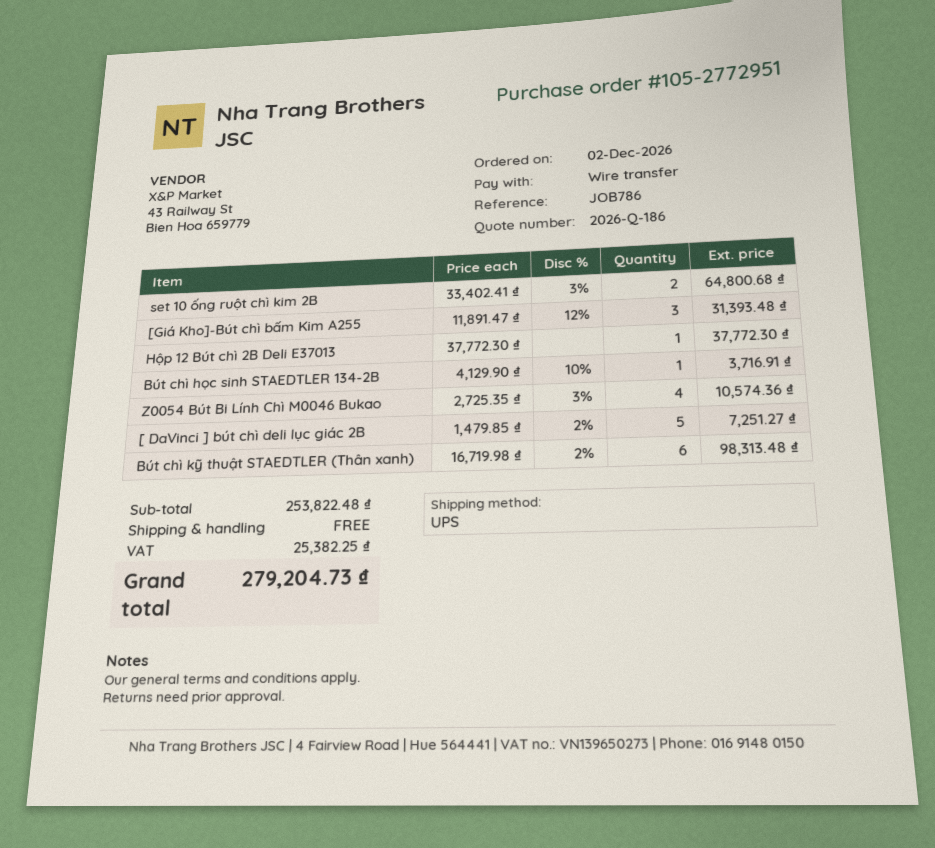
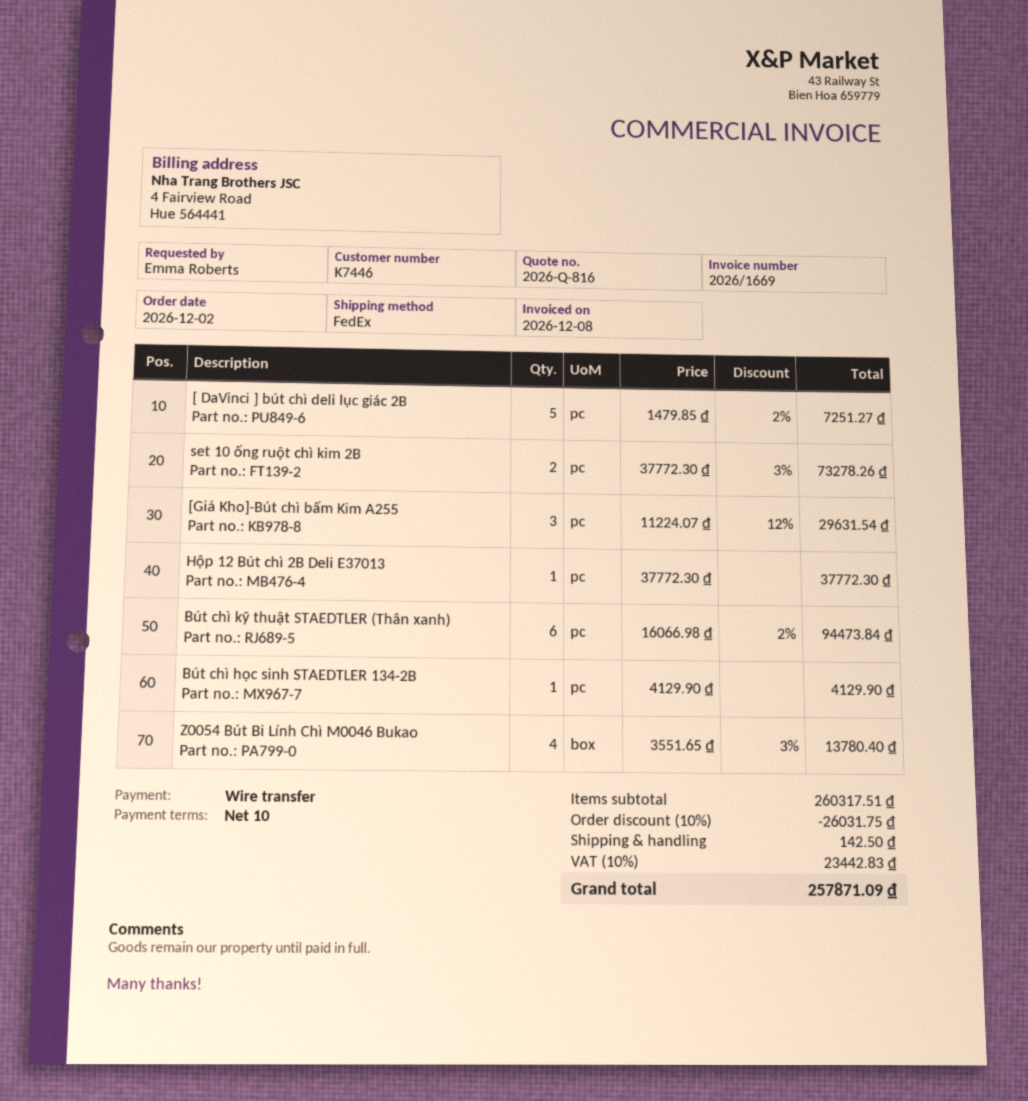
quote number: 2026-Q-186 -> 2026-Q-816
shipping method: UPS -> FedEx
set 10 ống ruột chì kim 2B: 2 x 33402.41 - 3% = 64800.68 -> 2 x 37772.30 - 3% = 73278.26
[Giá Kho]-Bút chì bấm Kim A255: 3 x 11891.47 - 12% = 31393.48 -> 3 x 11224.07 - 12% = 29631.54
Bút chì học sinh STAEDTLER 134-2B: 1 x 4129.90 - 10% = 3716.91 -> 1 x 4129.90 = 4129.90
Z0054 Bút Bi Lính Chì M0046 Bukao: 4 x 2725.35 - 3% = 10574.36 -> 4 x 3551.65 - 3% = 13780.40
Bút chì kỹ thuật STAEDTLER (Thân xanh): 6 x 16719.98 - 2% = 98313.48 -> 6 x 16066.98 - 2% = 94473.84
subtotal: 253822.48 -> 260317.51
discount: none -> 10% = 26031.75
shipping: 0.00 -> 142.50
tax: 25382.25 -> 23442.83
total: 279204.73 -> 257871.09

